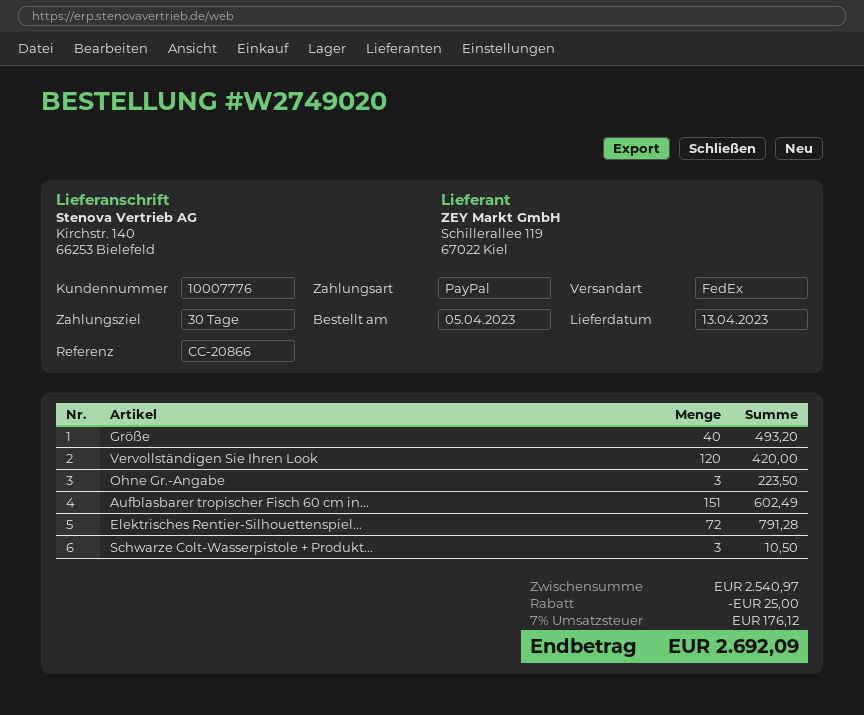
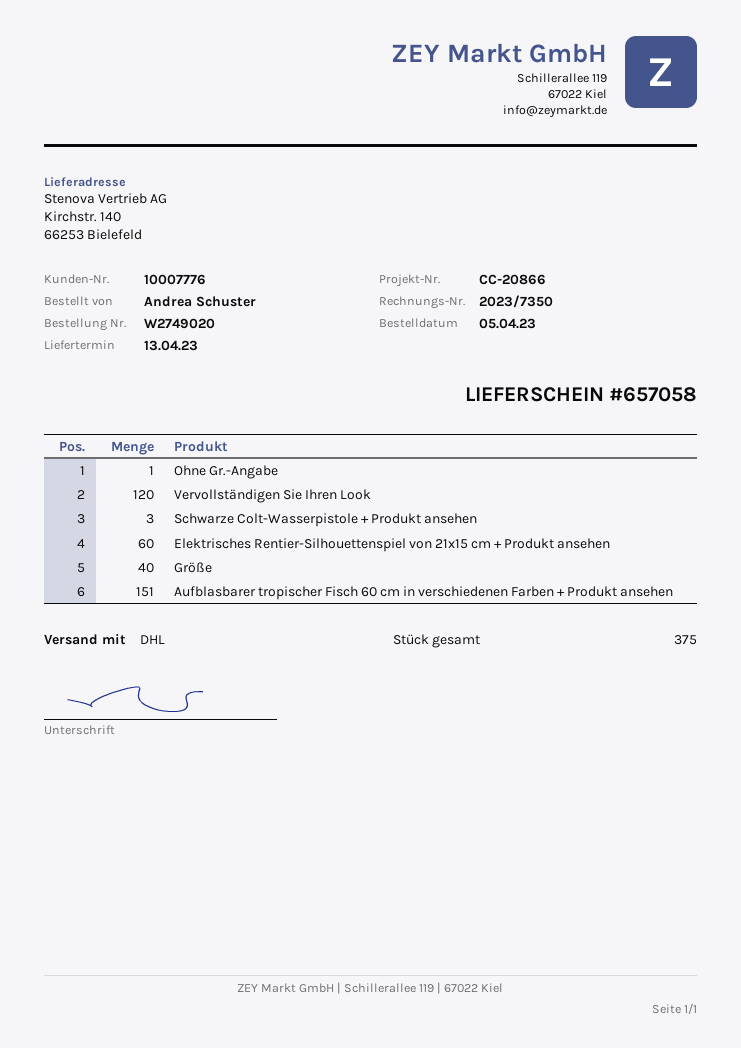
shipping method: FedEx -> DHL
Ohne Gr.-Angabe: 3 -> 1
Elektrisches Rentier-Silhouettenspiel...: 72 -> 60

